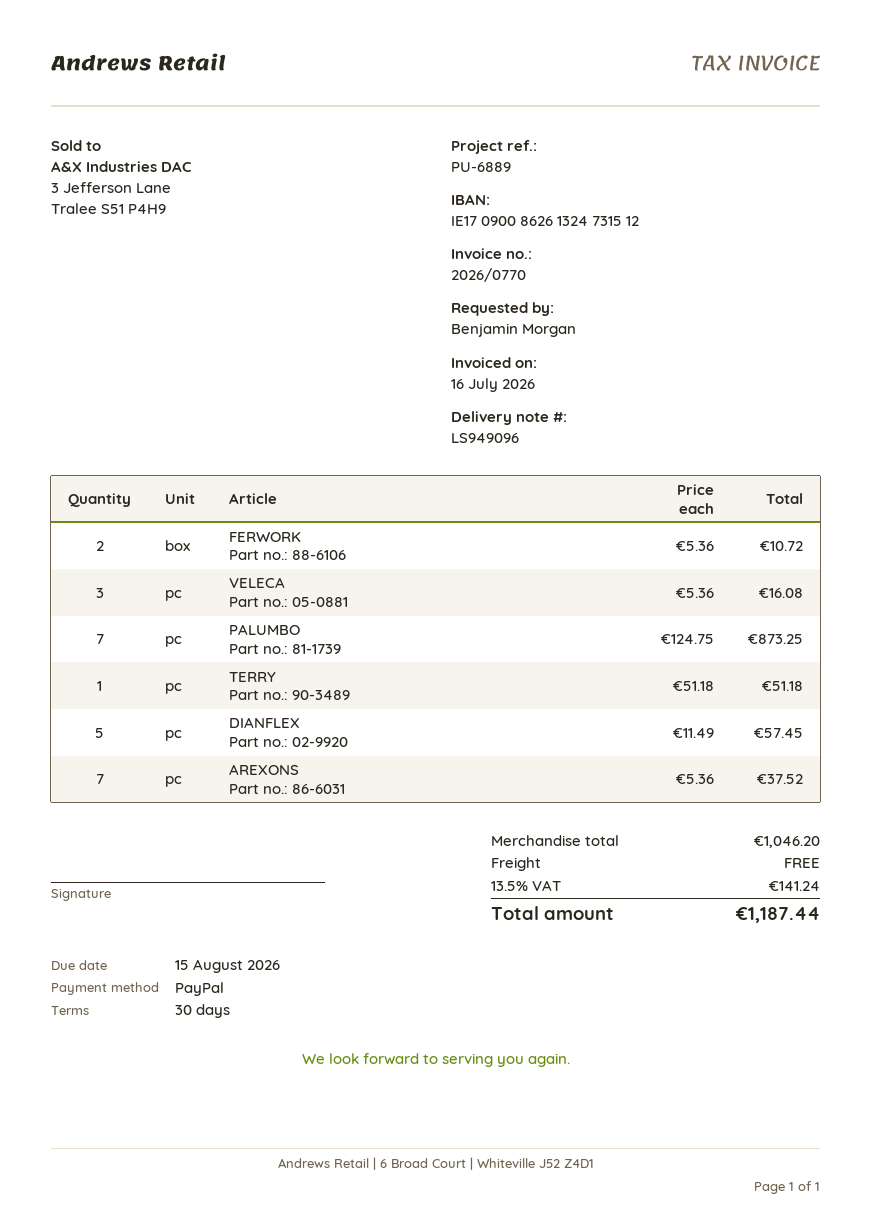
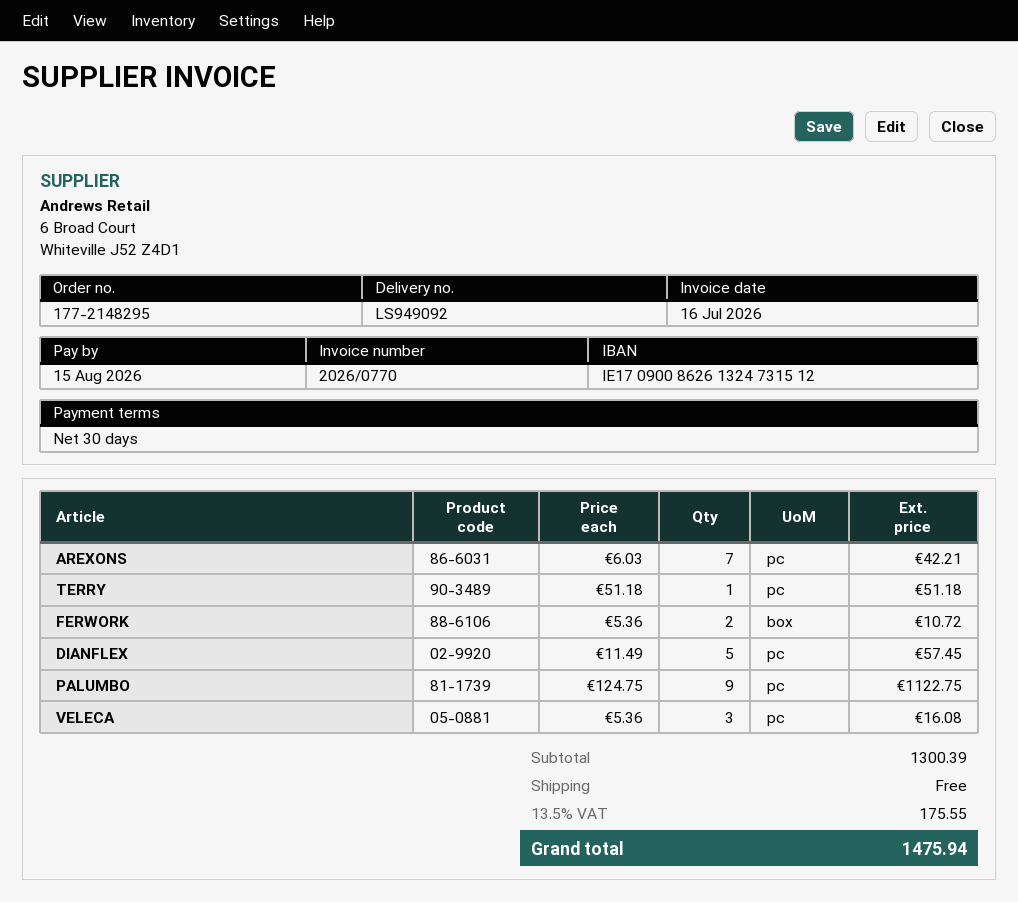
delivery note number: LS949096 -> LS949092
PALUMBO: 7 x 124.75 = 873.25 -> 9 x 124.75 = 1122.75
AREXONS: 7 x 5.36 = 37.52 -> 7 x 6.03 = 42.21
subtotal: 1046.20 -> 1300.39
tax: 13.5% = 141.24 -> 13.5% = 175.55
total: 1187.44 -> 1475.94

